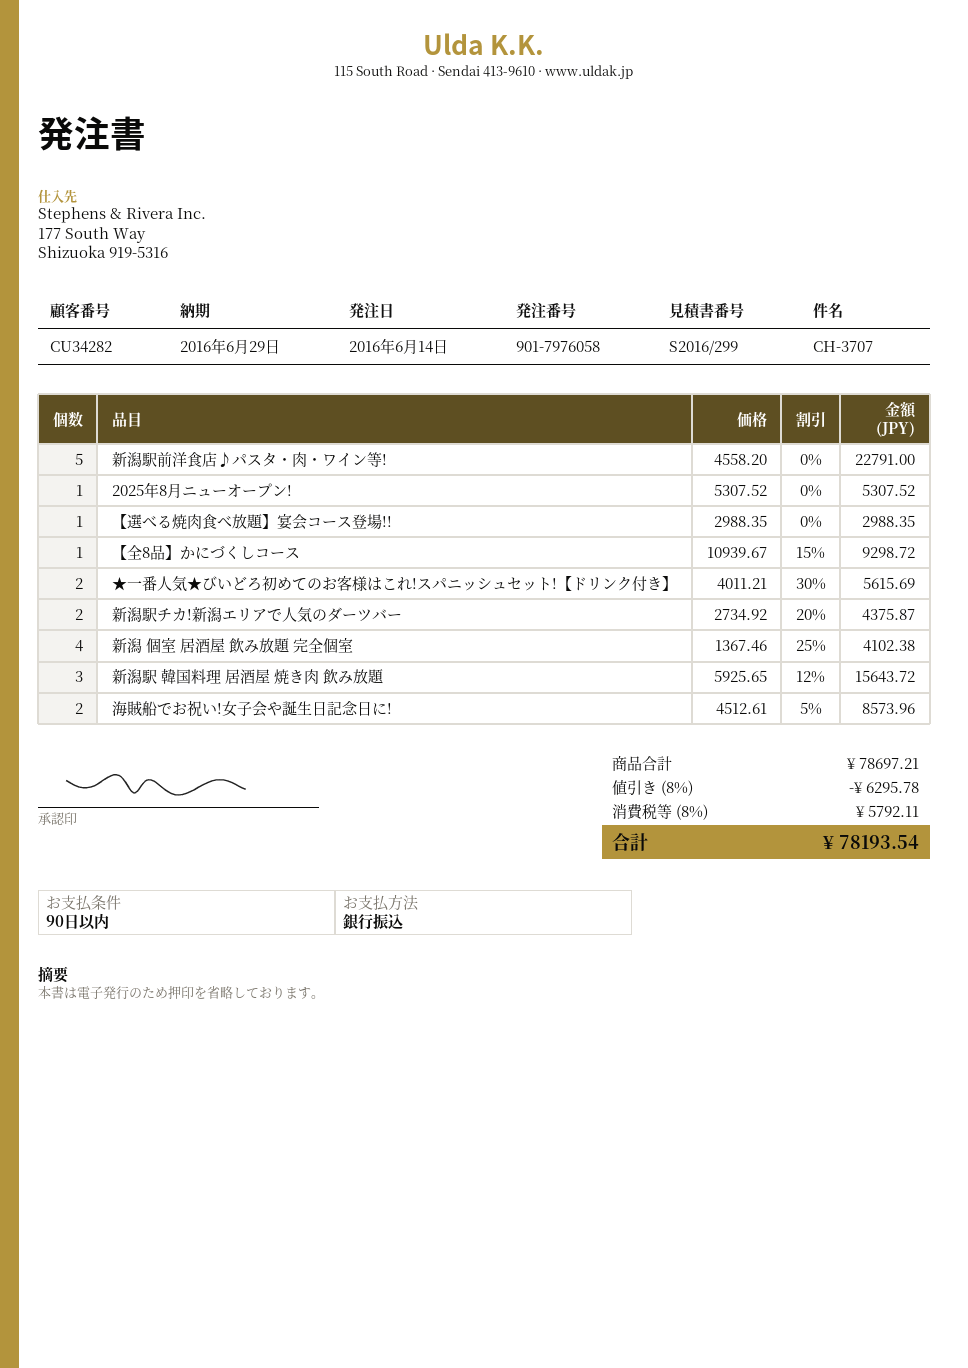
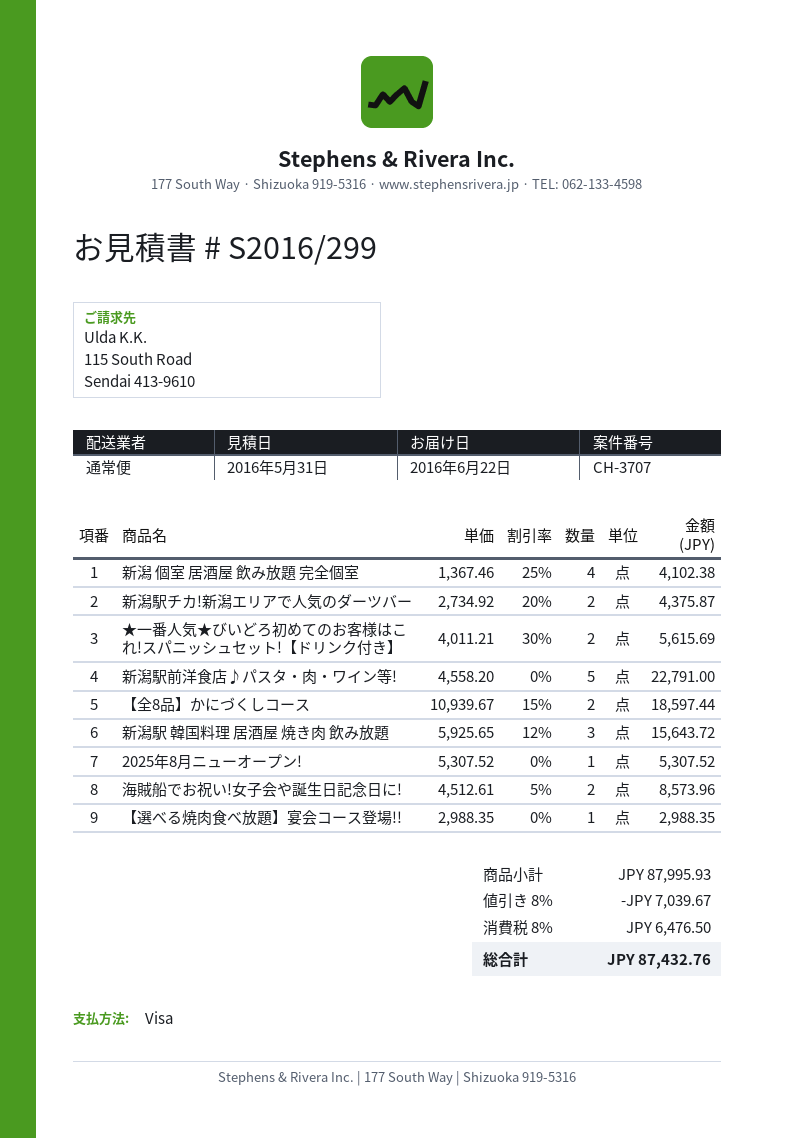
delivery date: 2016-06-29 -> 2016-06-22
payment method: bank transfer -> Visa
【全8品】かにづくしコース: 1 x 10939.67 - 15% = 9298.72 -> 2 x 10939.67 - 15% = 18597.44
subtotal: 78697.21 -> 87995.93
discount: 8% = 6295.78 -> 8% = 7039.67
tax: 8% = 5792.11 -> 8% = 6476.50
total: 78193.54 -> 87432.76

